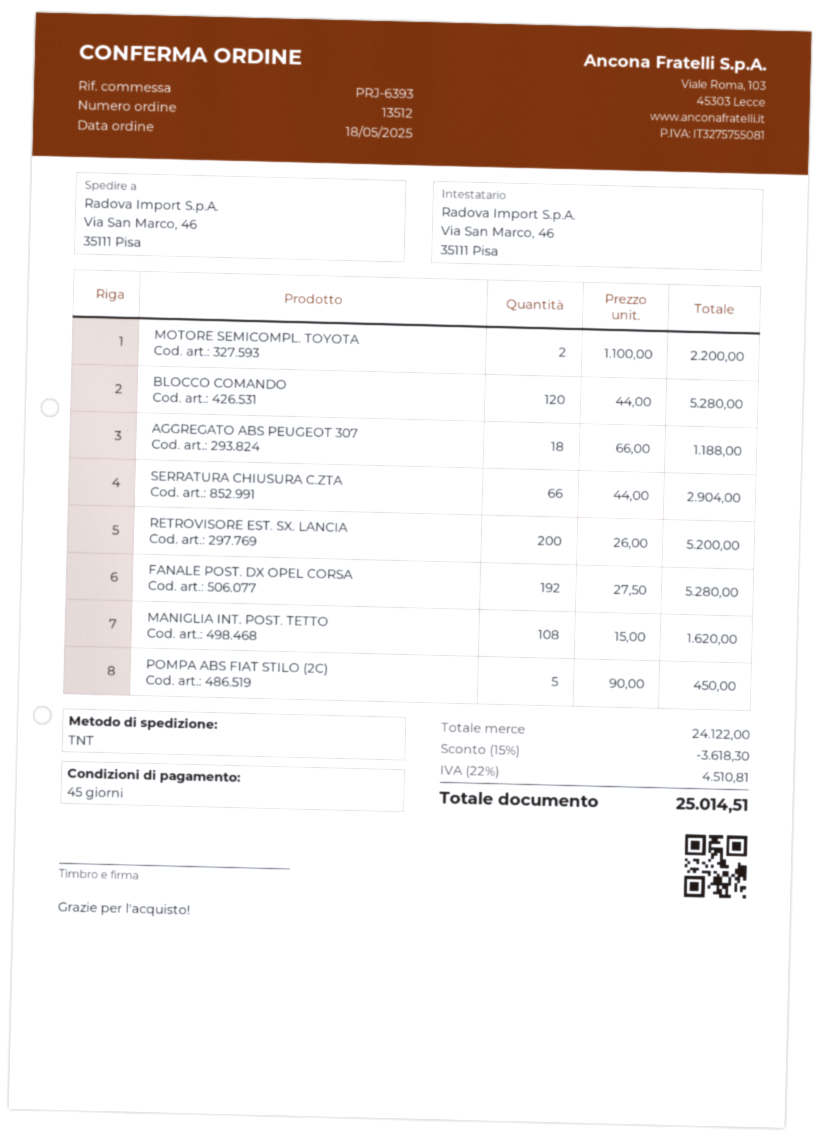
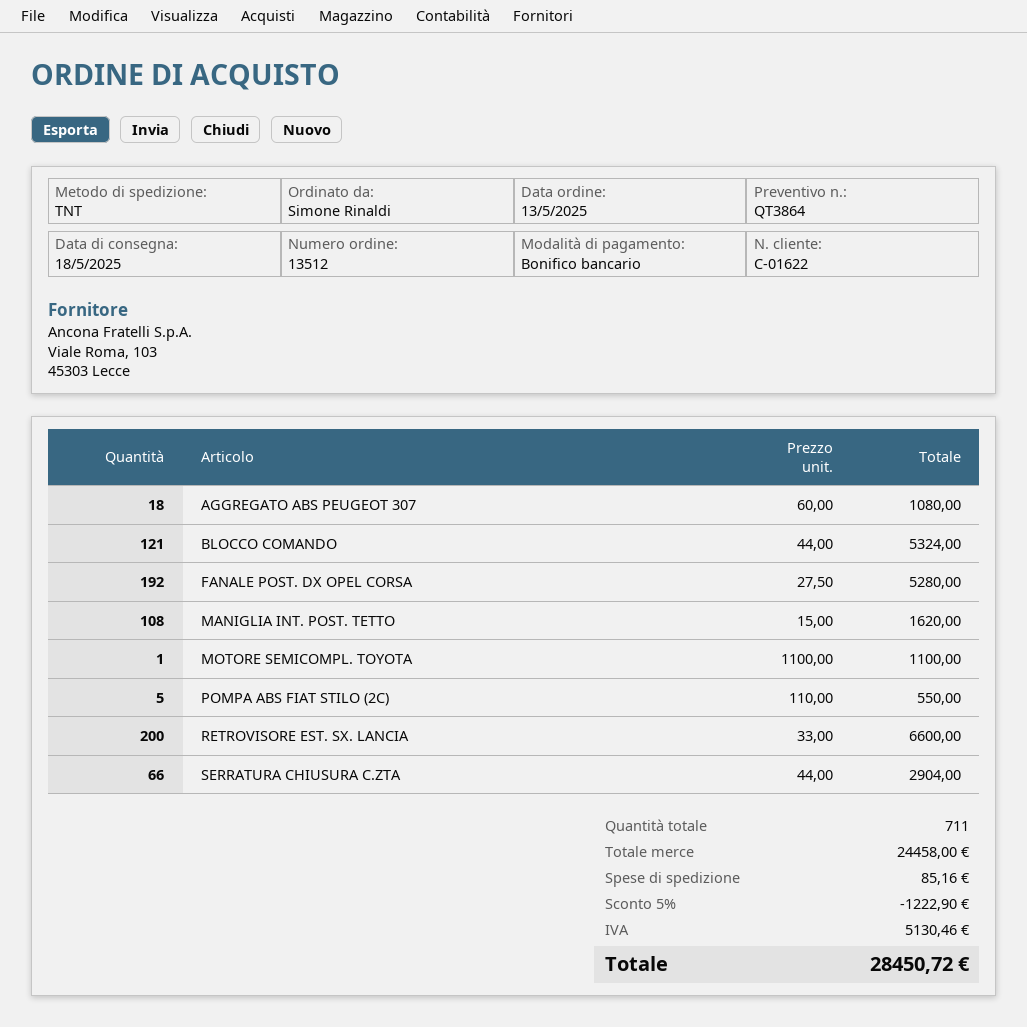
order date: 2025-05-18 -> 2025-05-13
MOTORE SEMICOMPL. TOYOTA: 2 x 1100.00 = 2200.00 -> 1 x 1100.00 = 1100.00
BLOCCO COMANDO: 120 x 44.00 = 5280.00 -> 121 x 44.00 = 5324.00
AGGREGATO ABS PEUGEOT 307: 18 x 66.00 = 1188.00 -> 18 x 60.00 = 1080.00
RETROVISORE EST. SX. LANCIA: 200 x 26.00 = 5200.00 -> 200 x 33.00 = 6600.00
POMPA ABS FIAT STILO (2C): 5 x 90.00 = 450.00 -> 5 x 110.00 = 550.00
subtotal: 24122.00 -> 24458.00
discount: 15% = 3618.30 -> 5% = 1222.90
shipping: none -> 85.16
tax: 4510.81 -> 5130.46
total: 25014.51 -> 28450.72

